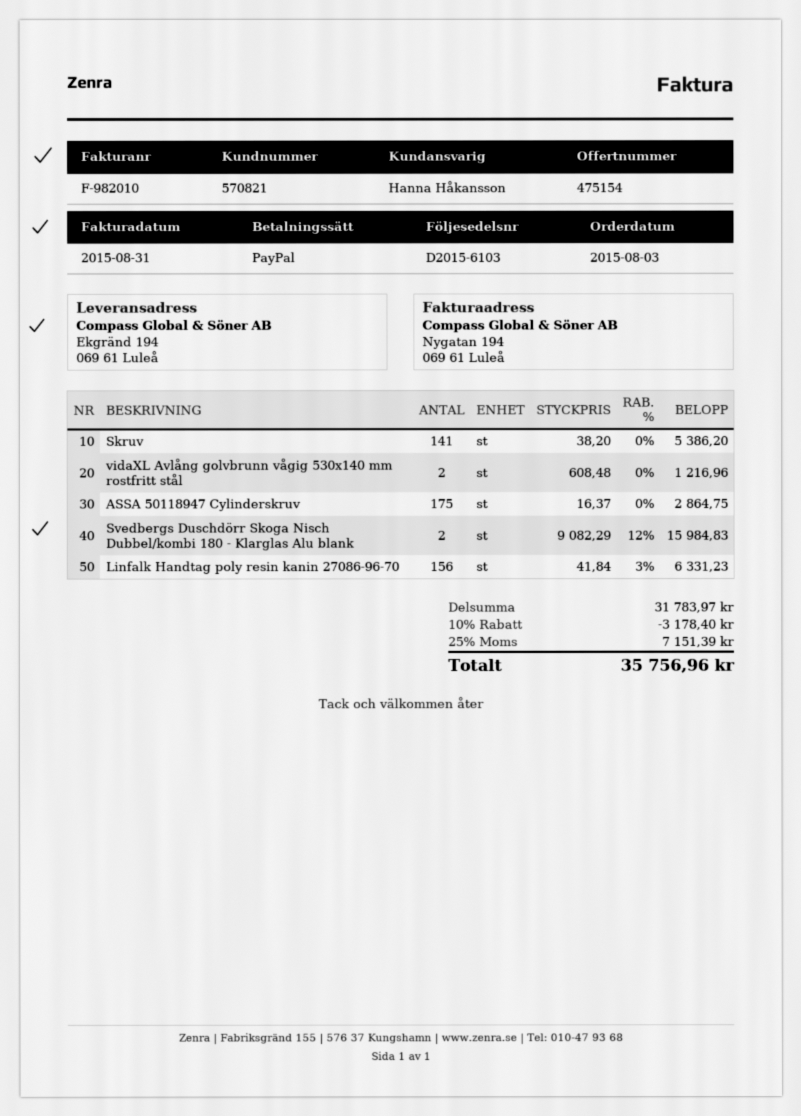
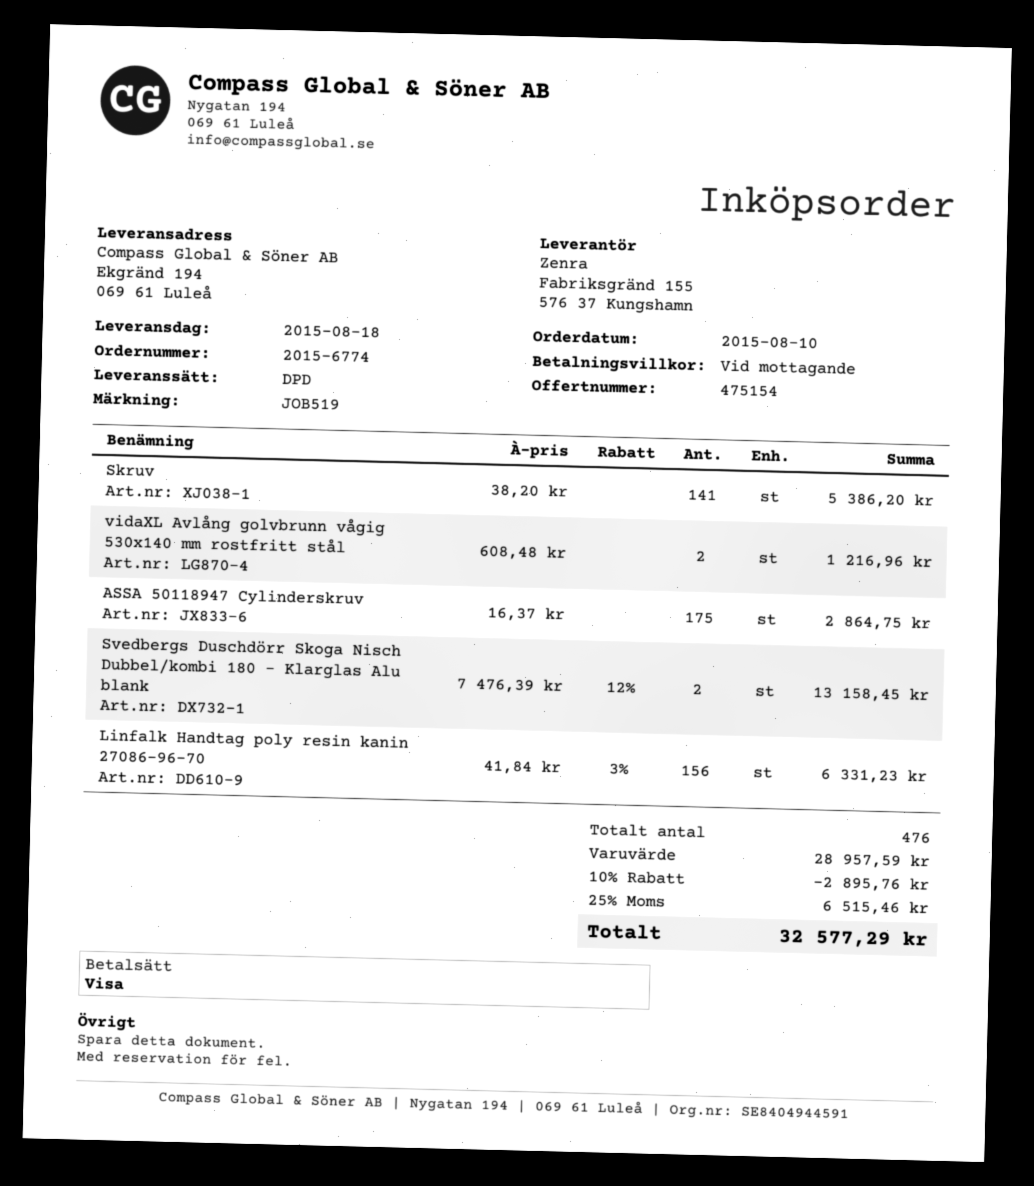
order date: 2015-08-03 -> 2015-08-10
payment method: PayPal -> Visa
Svedbergs Duschdörr Skoga Nisch Dubbel/kombi 180 - Klarglas Alu blank: 2 x 9082.29 - 12% = 15984.83 -> 2 x 7476.39 - 12% = 13158.45
subtotal: 31783.97 -> 28957.59
discount: 10% = 3178.40 -> 10% = 2895.76
tax: 25% = 7151.39 -> 25% = 6515.46
total: 35756.96 -> 32577.29

